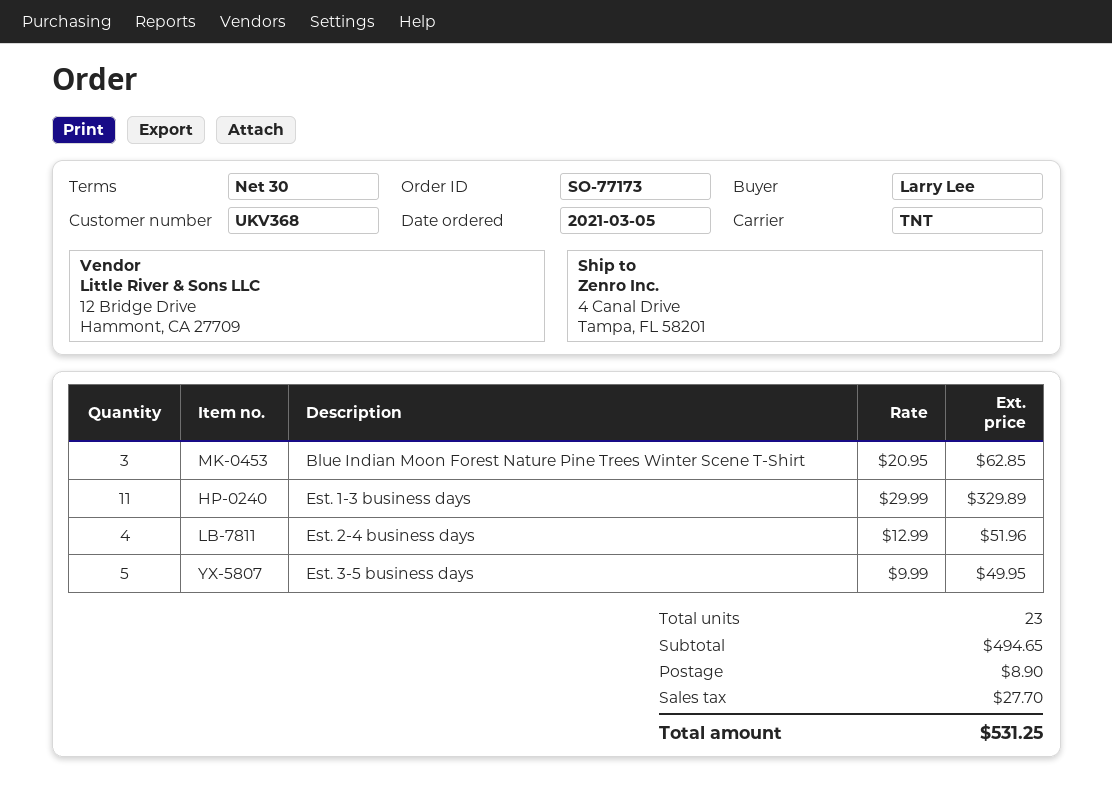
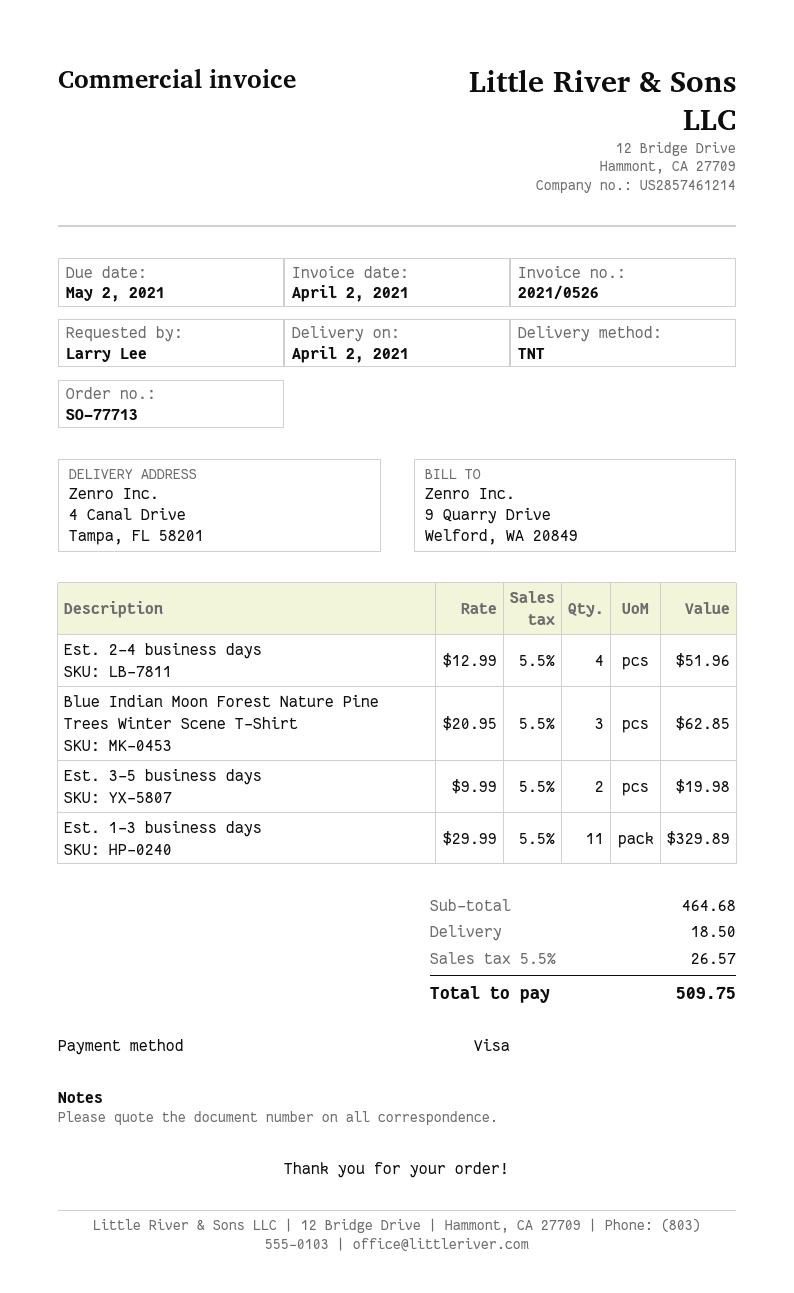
order number: SO-77173 -> SO-77713
Est. 3-5 business days: 5 x 9.99 = 49.95 -> 2 x 9.99 = 19.98
subtotal: 494.65 -> 464.68
shipping: 8.90 -> 18.50
tax: 27.70 -> 26.57
total: 531.25 -> 509.75

